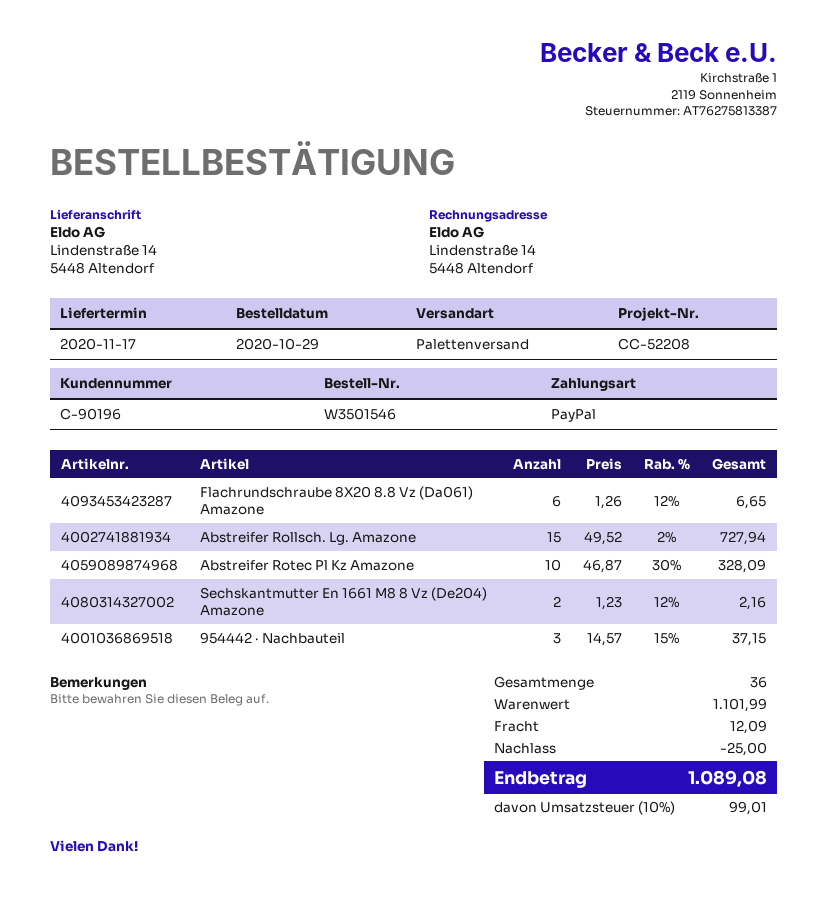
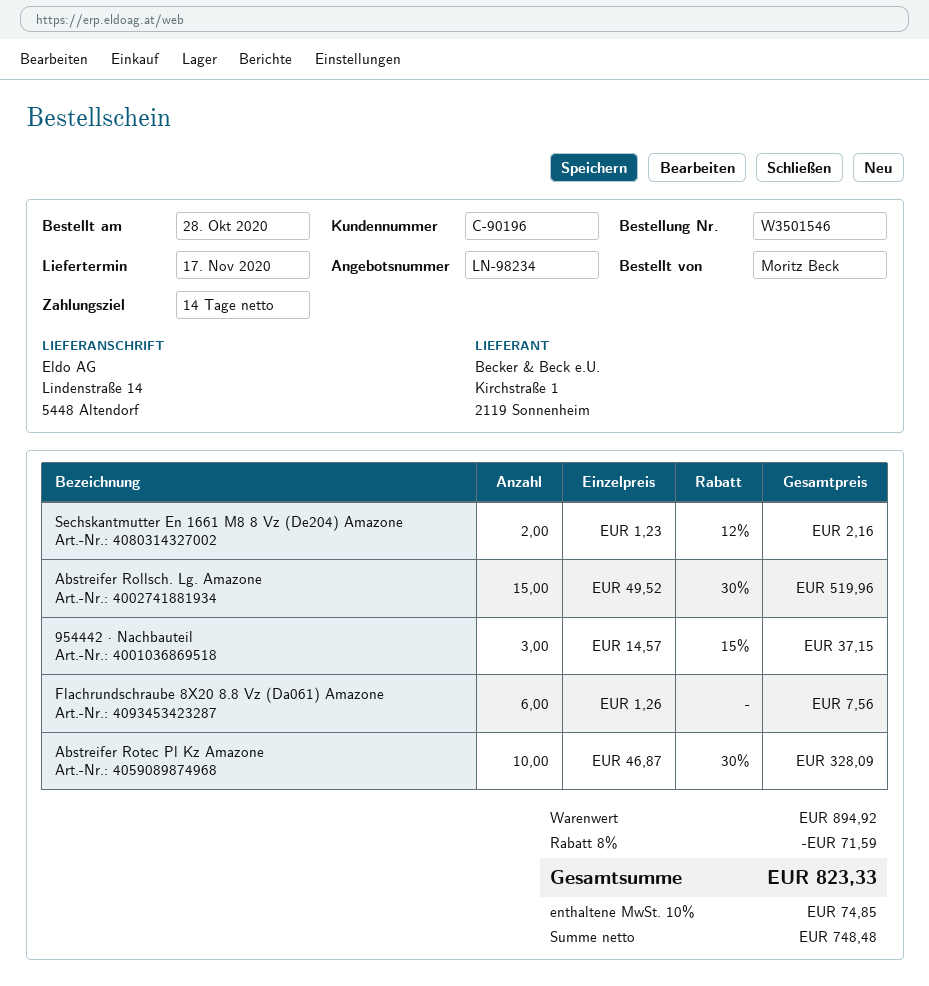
order date: 2020-10-29 -> 2020-10-28
Flachrundschraube 8X20 8.8 Vz (Da061) Amazone: 6 x 1.26 - 12% = 6.65 -> 6 x 1.26 = 7.56
Abstreifer Rollsch. Lg. Amazone: 15 x 49.52 - 2% = 727.94 -> 15 x 49.52 - 30% = 519.96
subtotal: 1101.99 -> 894.92
discount: 25.00 -> 71.59
shipping: 12.09 -> none
tax: 10% = 99.01 -> 10% = 74.85
total: 1089.08 -> 823.33

